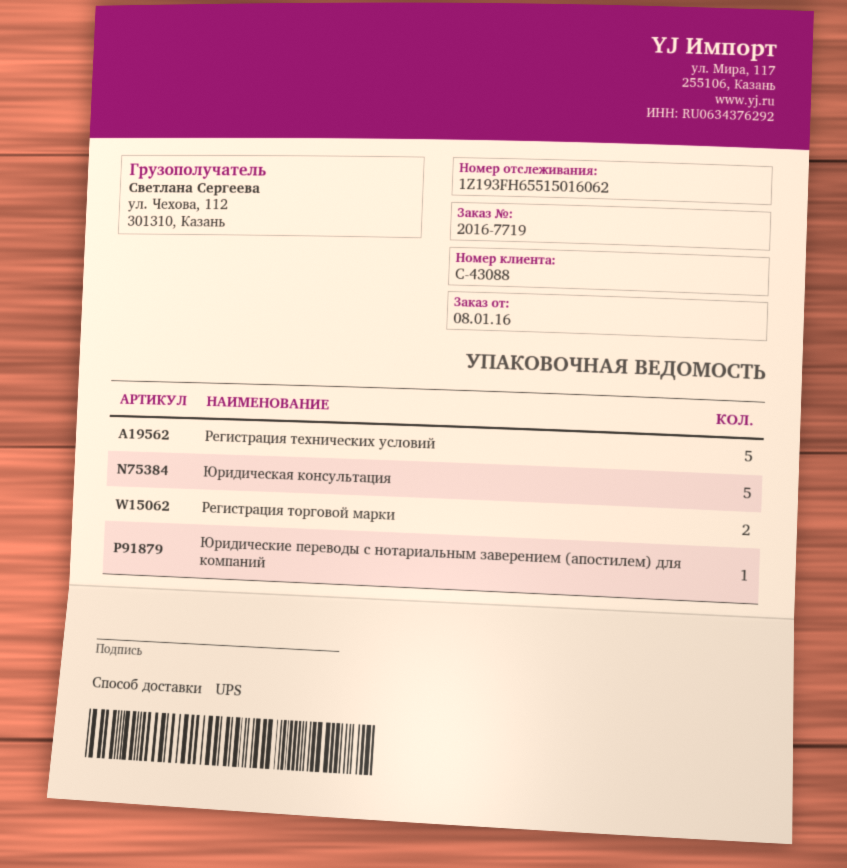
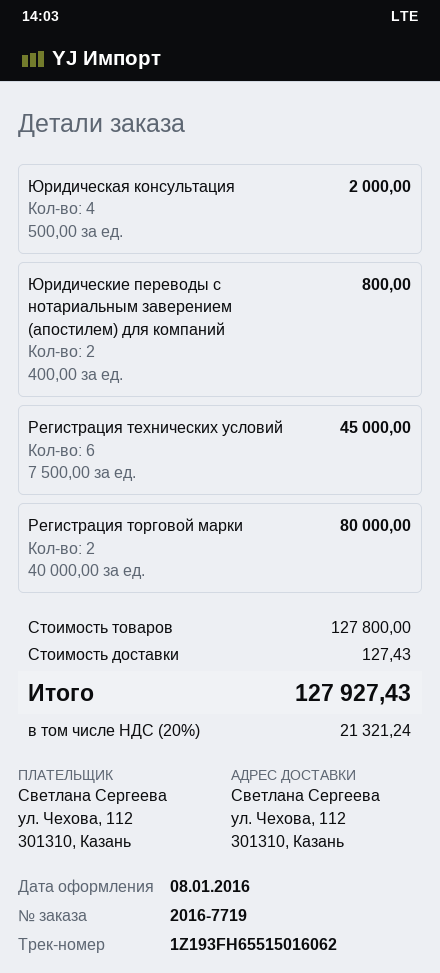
Регистрация технических условий: 5 -> 6
Юридическая консультация: 5 -> 4
Юридические переводы с нотариальным заверением (апостилем) для компаний: 1 -> 2

